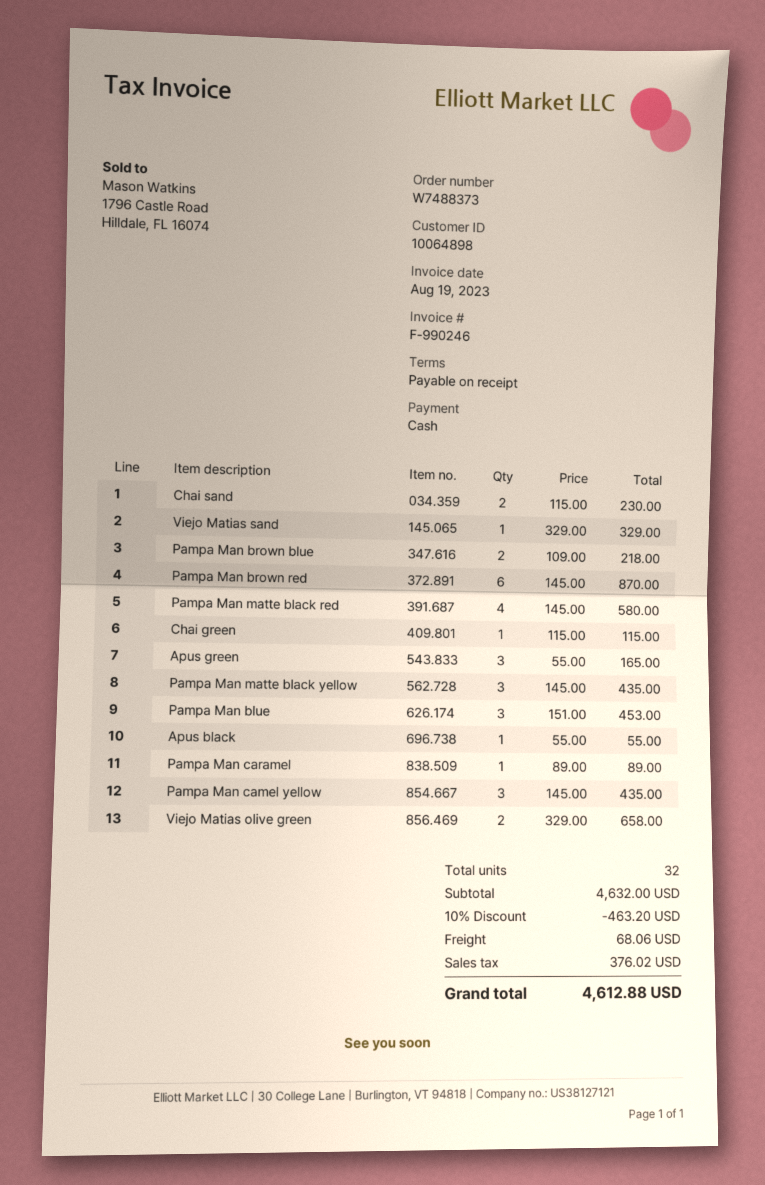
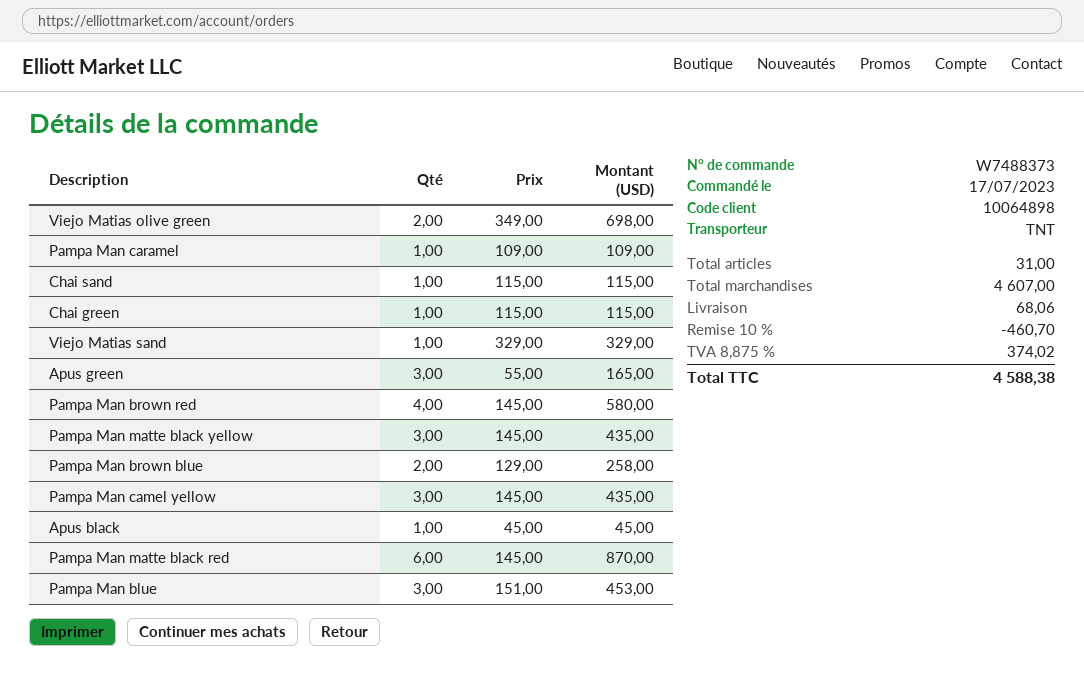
Chai sand: 2 x 115.00 = 230.00 -> 1 x 115.00 = 115.00
Pampa Man brown blue: 2 x 109.00 = 218.00 -> 2 x 129.00 = 258.00
Pampa Man brown red: 6 x 145.00 = 870.00 -> 4 x 145.00 = 580.00
Pampa Man matte black red: 4 x 145.00 = 580.00 -> 6 x 145.00 = 870.00
Apus black: 1 x 55.00 = 55.00 -> 1 x 45.00 = 45.00
Pampa Man caramel: 1 x 89.00 = 89.00 -> 1 x 109.00 = 109.00
Viejo Matias olive green: 2 x 329.00 = 658.00 -> 2 x 349.00 = 698.00
total quantity: 32 -> 31
subtotal: 4632.00 -> 4607.00
discount: 10% = 463.20 -> 10% = 460.70
tax: 376.02 -> 374.02
total: 4612.88 -> 4588.38

